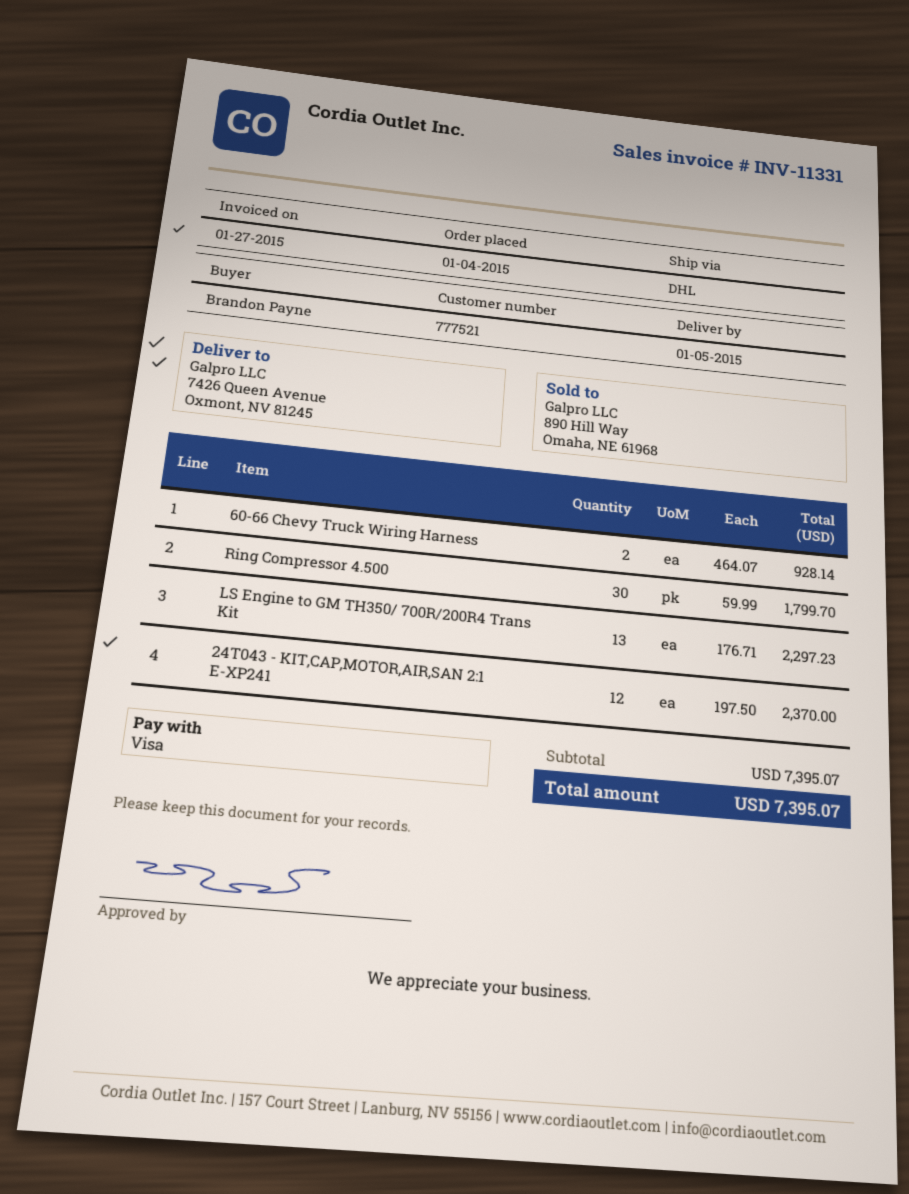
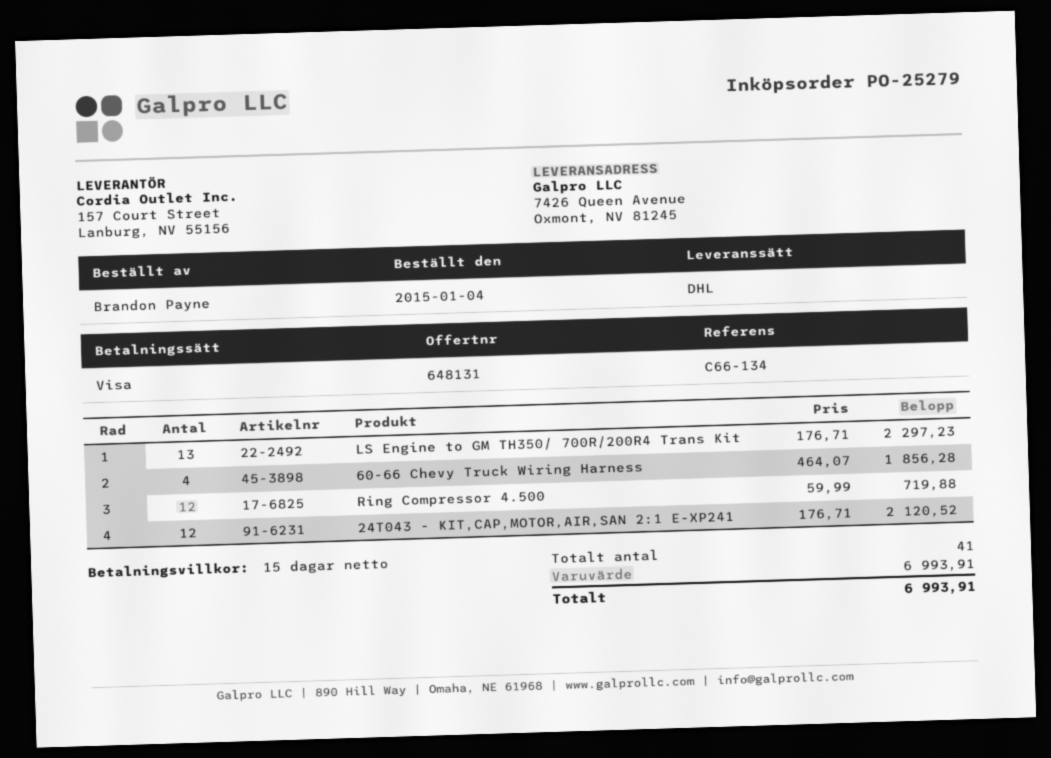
60-66 Chevy Truck Wiring Harness: 2 x 464.07 = 928.14 -> 4 x 464.07 = 1856.28
Ring Compressor 4.500: 30 x 59.99 = 1799.70 -> 12 x 59.99 = 719.88
24T043 - KIT,CAP,MOTOR,AIR,SAN 2:1 E-XP241: 12 x 197.50 = 2370.00 -> 12 x 176.71 = 2120.52
subtotal: 7395.07 -> 6993.91
total: 7395.07 -> 6993.91

